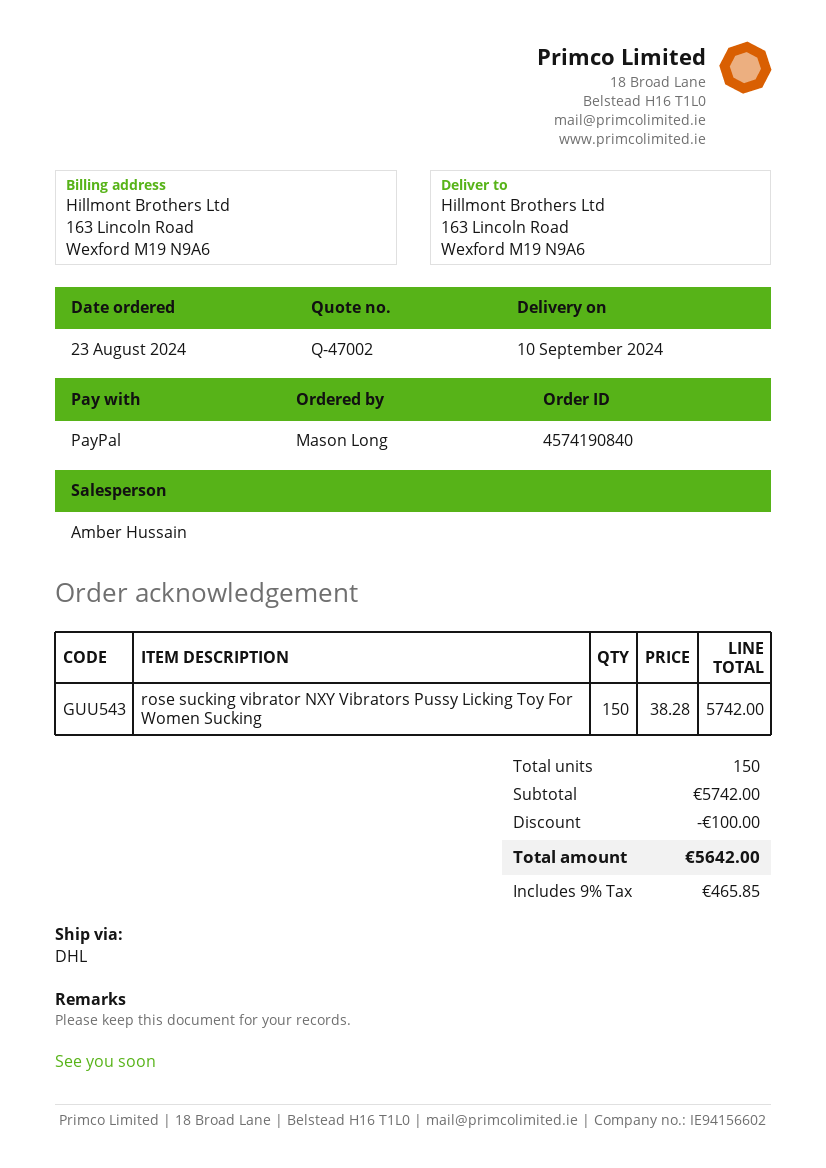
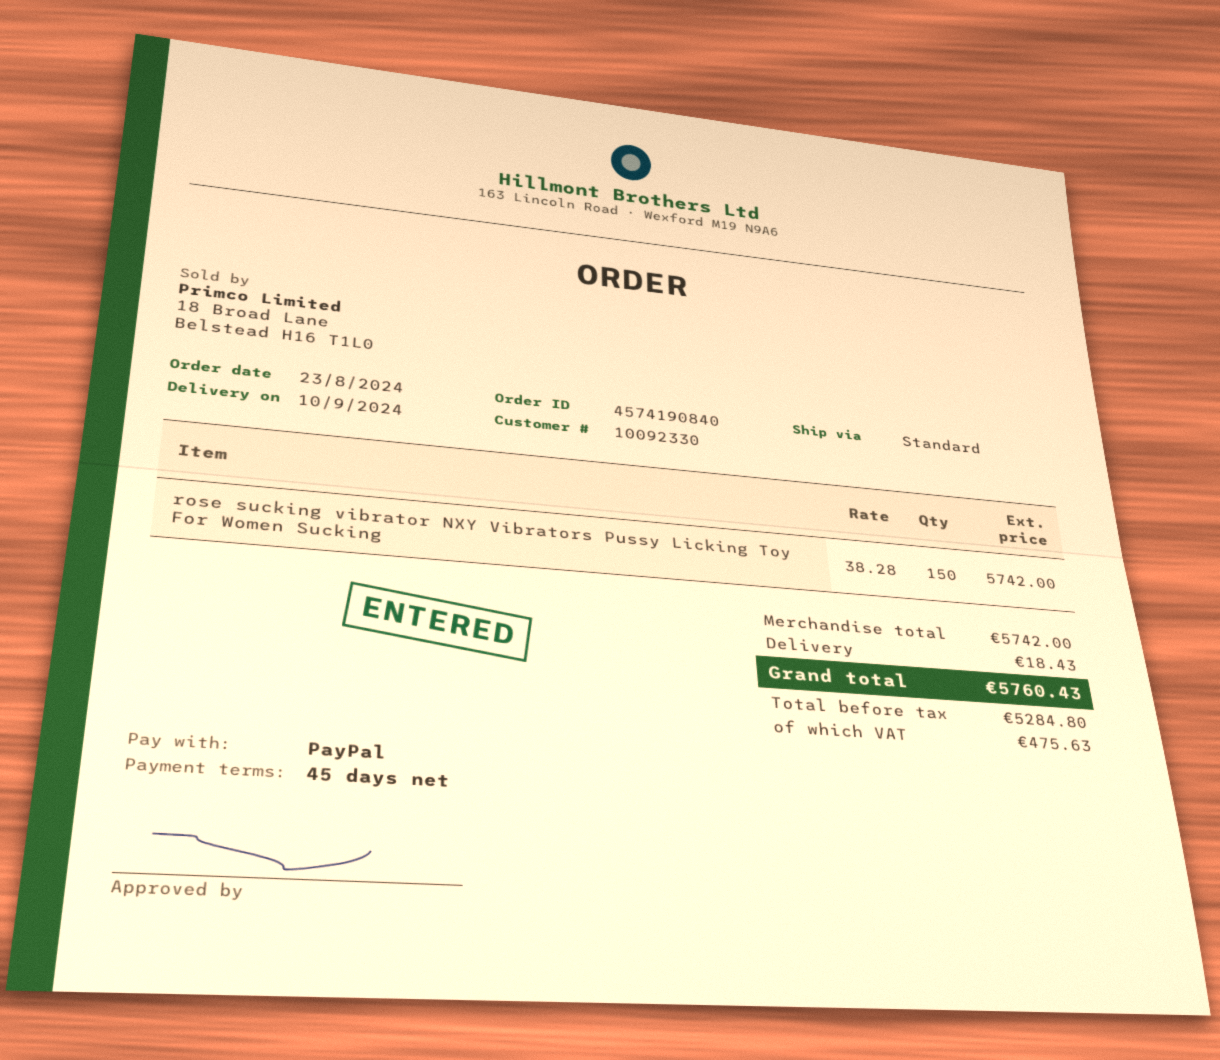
shipping method: DHL -> standard
discount: 100.00 -> none
shipping: none -> 18.43
tax: 465.85 -> 475.63
total: 5642.00 -> 5760.43

